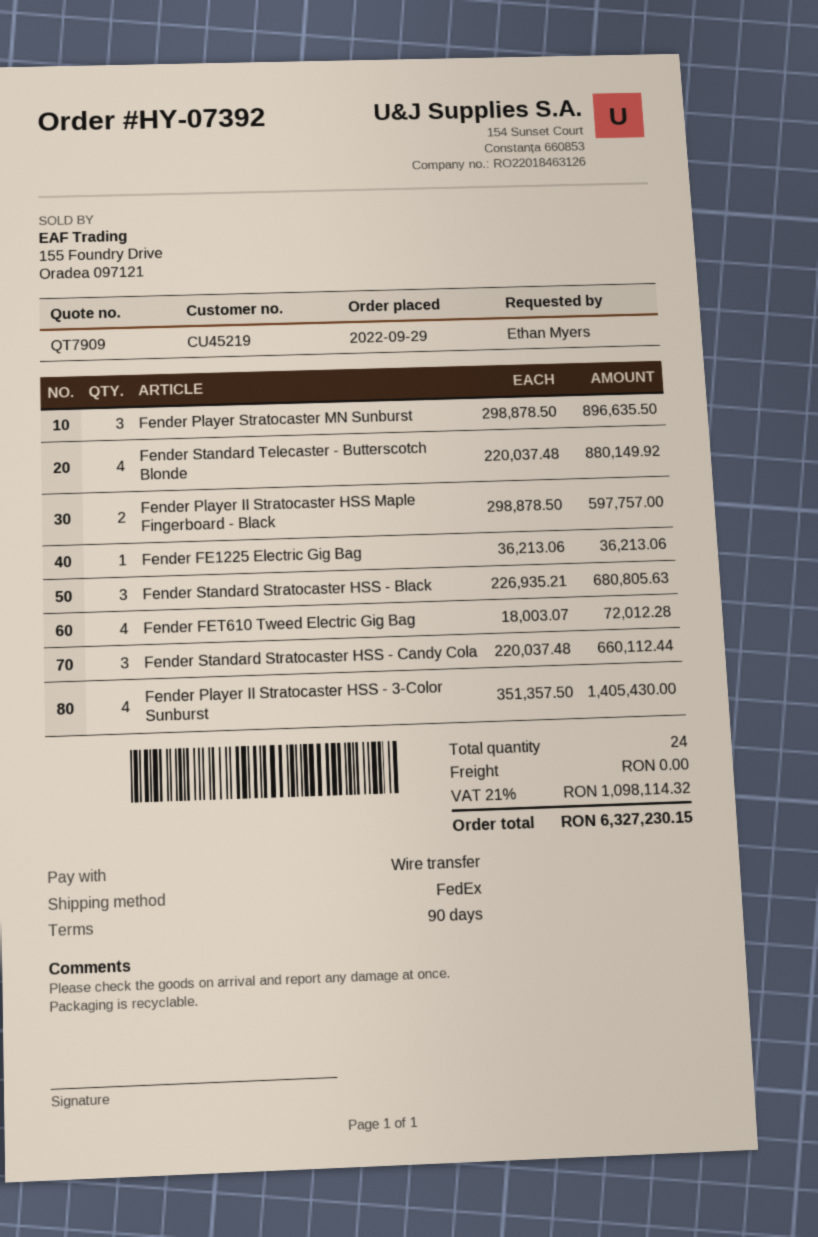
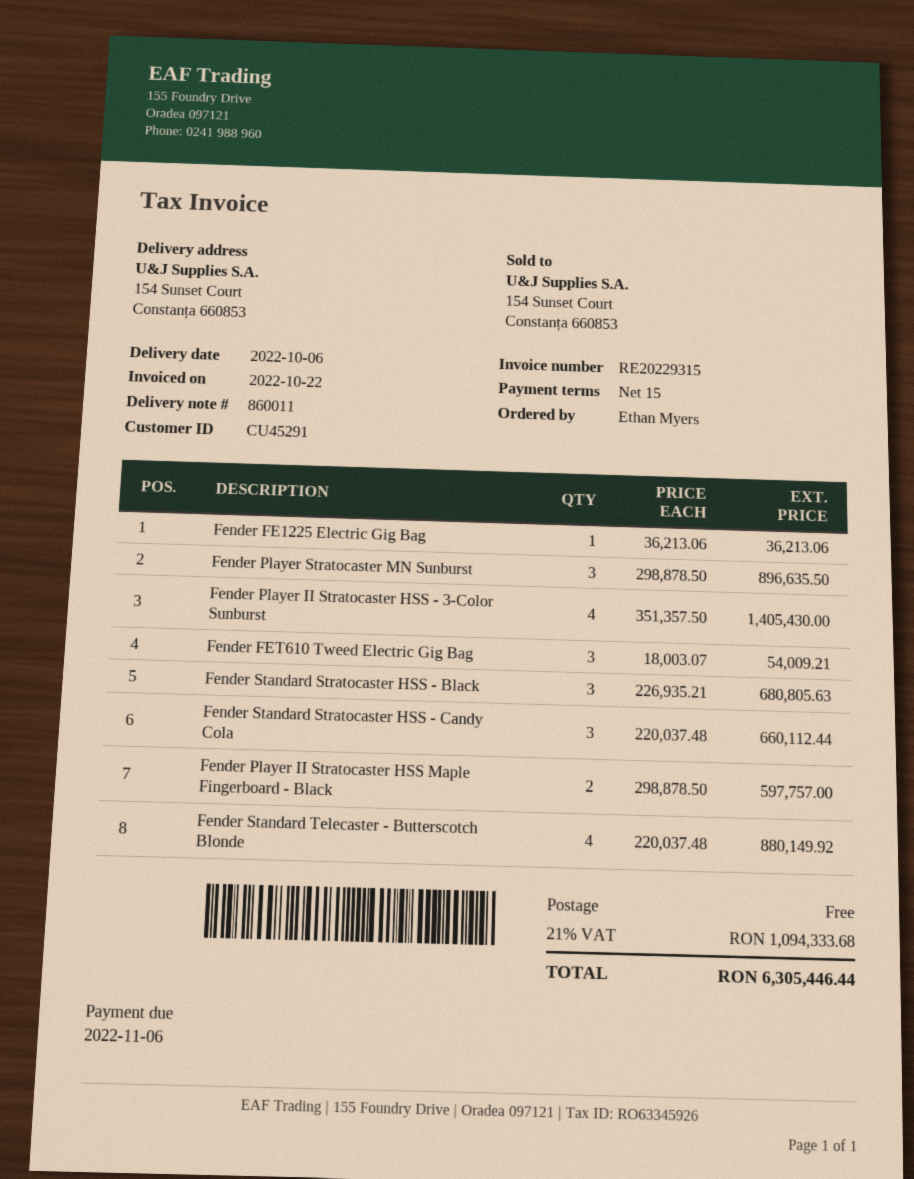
payment terms: 90 days -> 15 days
customer number: CU45219 -> CU45291
Fender FET610 Tweed Electric Gig Bag: 4 x 18003.07 = 72012.28 -> 3 x 18003.07 = 54009.21
tax: 21% = 1098114.32 -> 21% = 1094333.68
total: 6327230.15 -> 6305446.44

